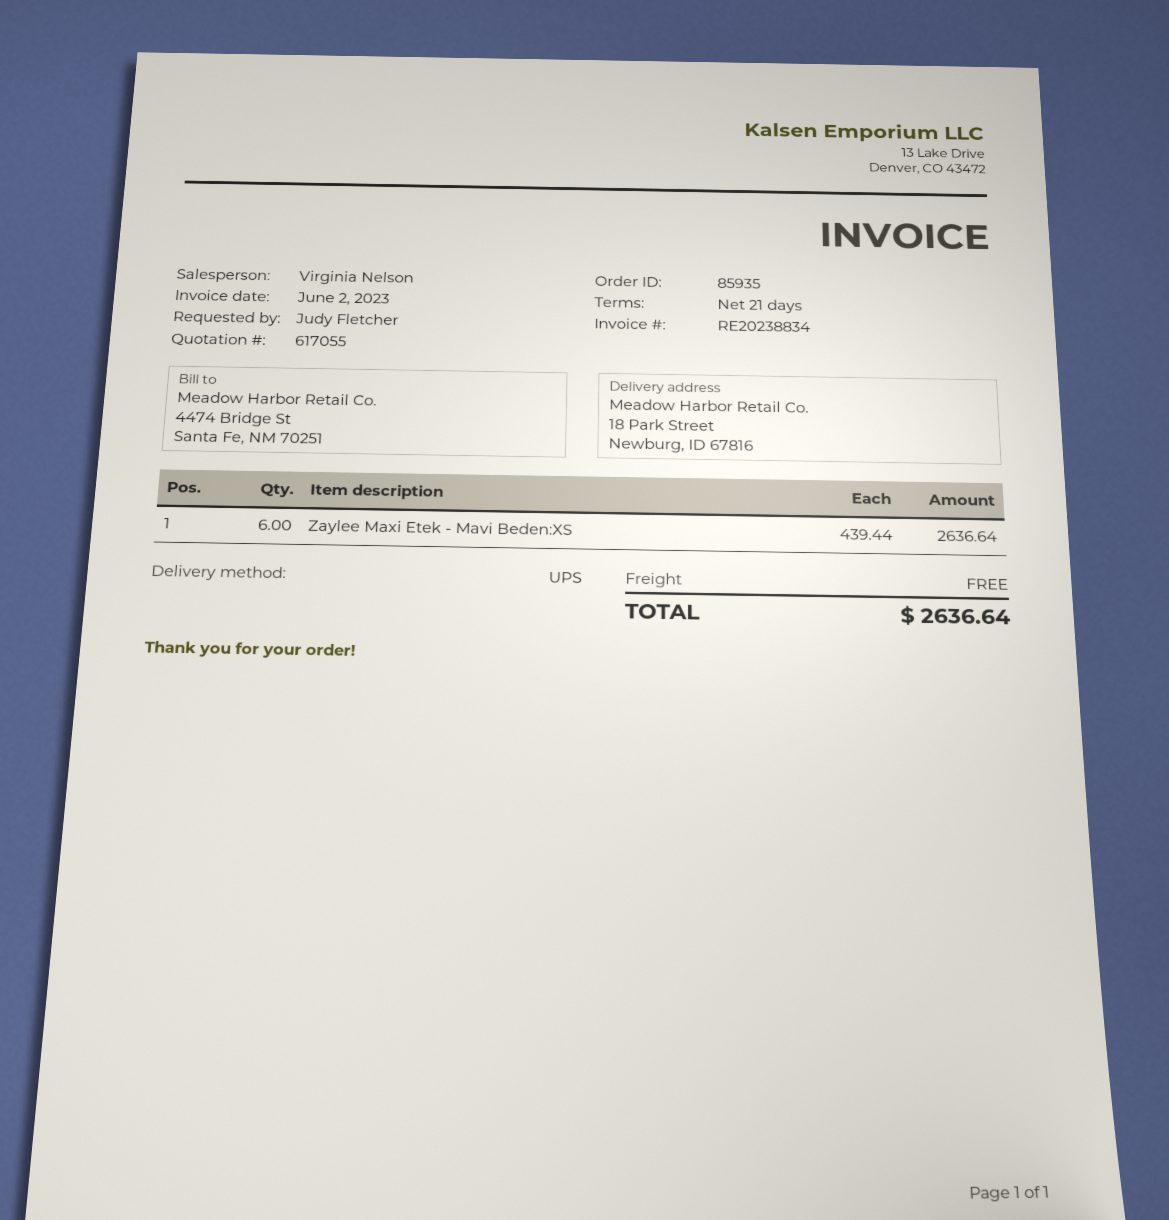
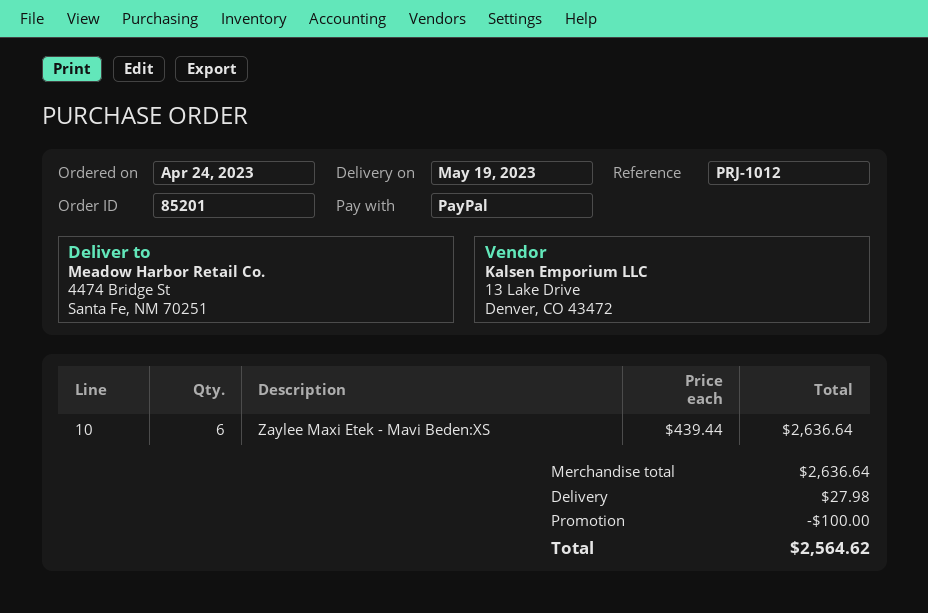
order number: 85935 -> 85201
ship to: 18 Park Street, Newburg, ID 67816 -> 4474 Bridge St, Santa Fe, NM 70251
discount: none -> 100.00
shipping: 0.00 -> 27.98
total: 2636.64 -> 2564.62

